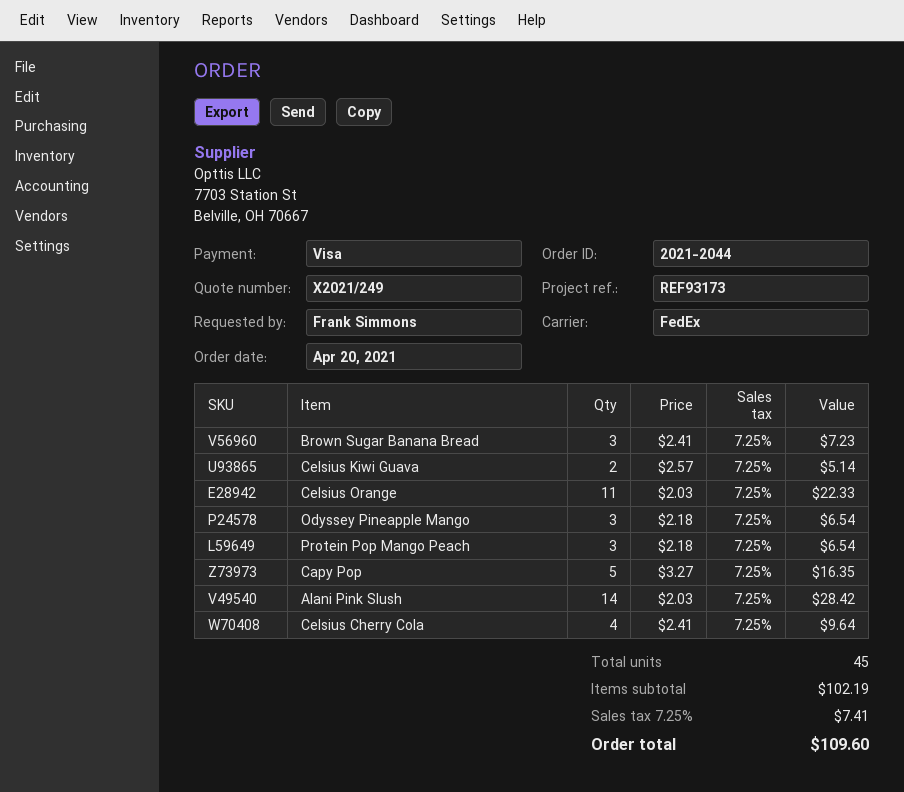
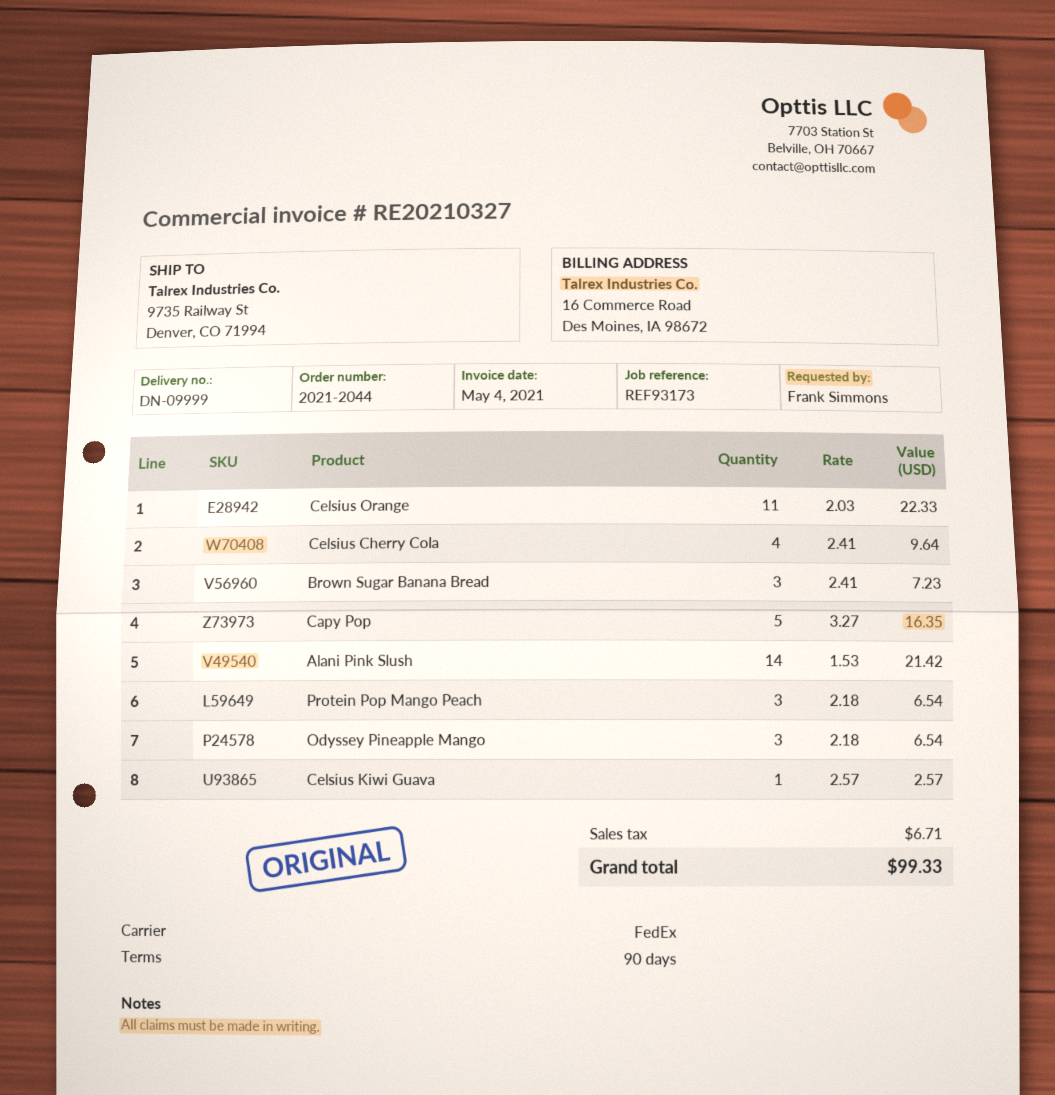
Celsius Kiwi Guava: 2 x 2.57 = 5.14 -> 1 x 2.57 = 2.57
Alani Pink Slush: 14 x 2.03 = 28.42 -> 14 x 1.53 = 21.42
tax: 7.41 -> 6.71
total: 109.60 -> 99.33

